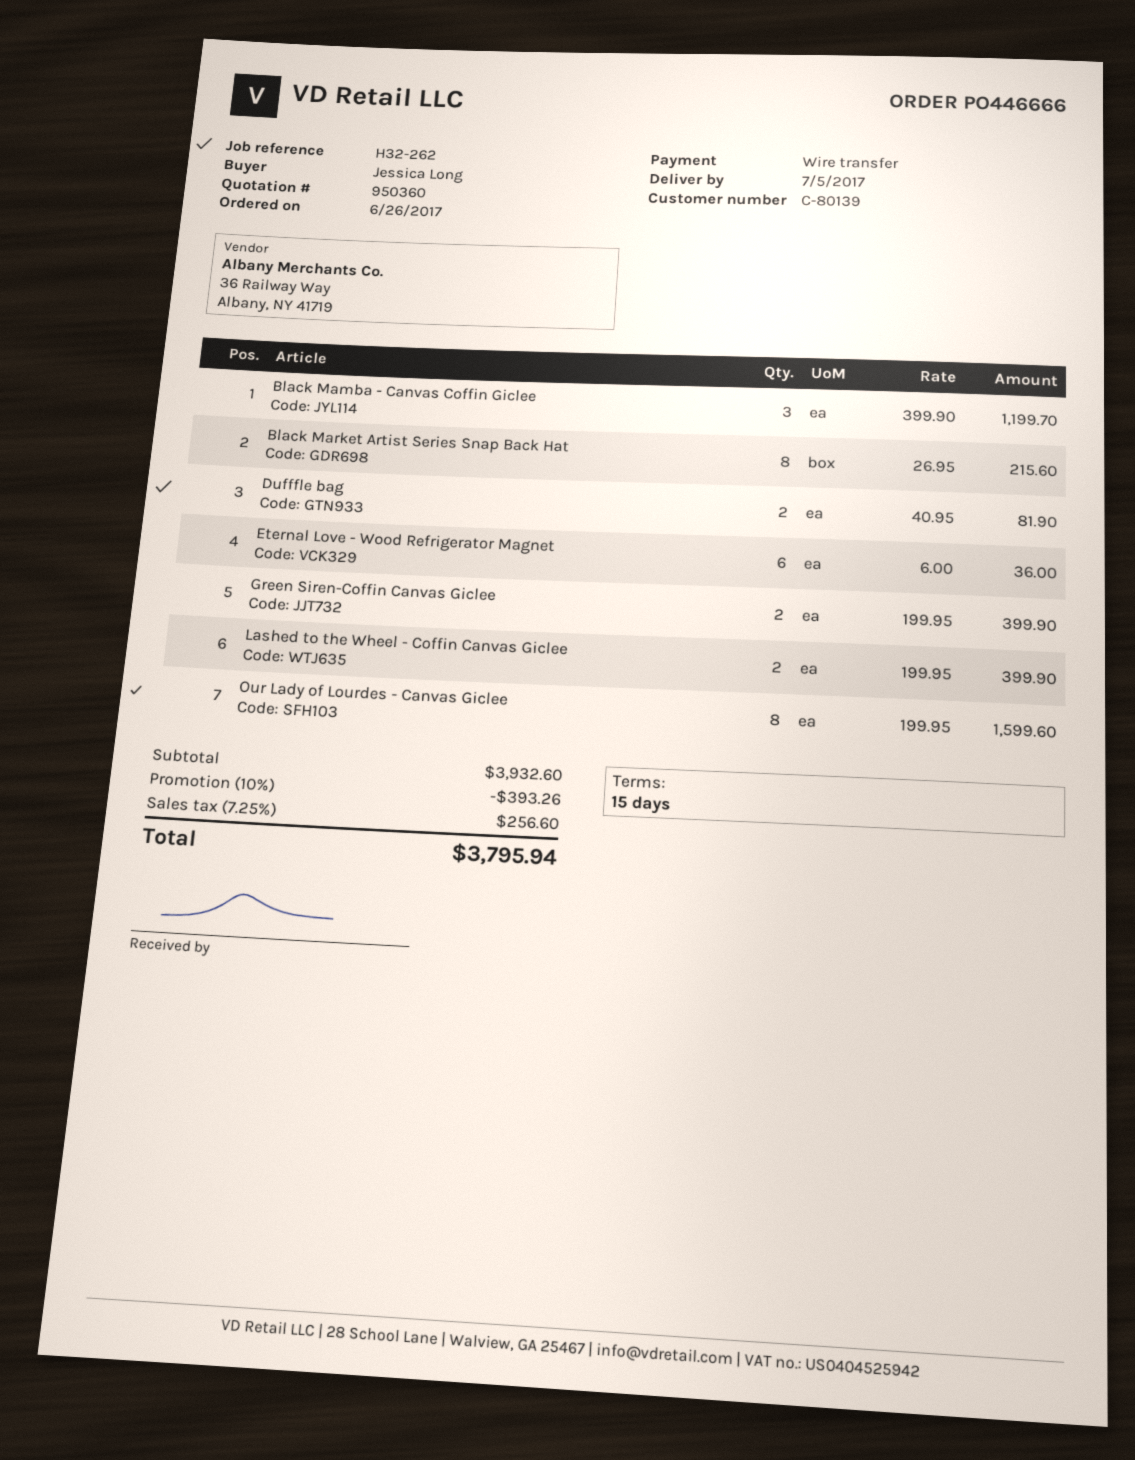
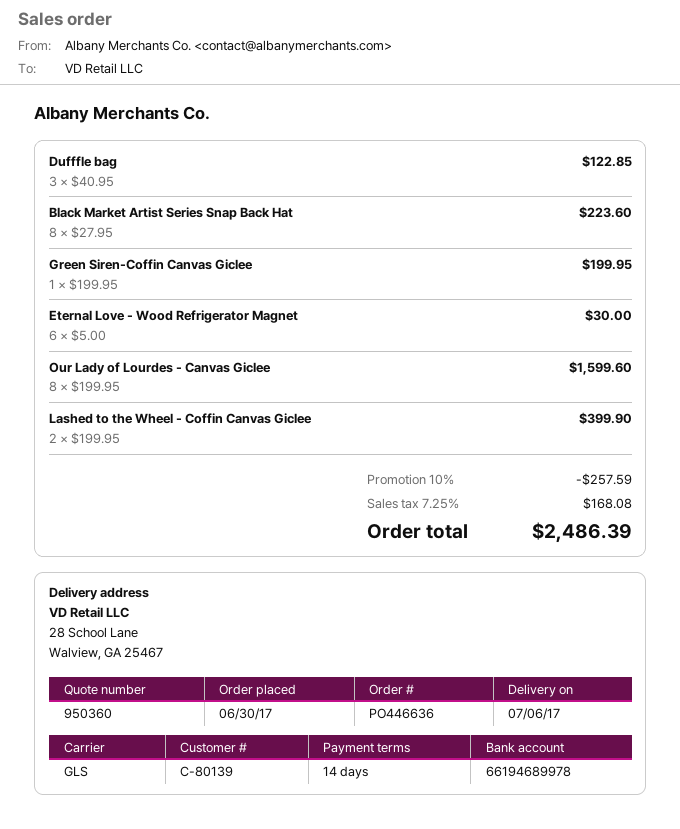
order number: PO446666 -> PO446636
order date: 2017-06-26 -> 2017-06-30
delivery date: 2017-07-05 -> 2017-07-06
payment terms: 15 days -> 14 days
Black Mamba - Canvas Coffin Giclee: 3 x 399.90 = 1199.70 -> none
Black Market Artist Series Snap Back Hat: 8 x 26.95 = 215.60 -> 8 x 27.95 = 223.60
Dufffle bag: 2 x 40.95 = 81.90 -> 3 x 40.95 = 122.85
Eternal Love - Wood Refrigerator Magnet: 6 x 6.00 = 36.00 -> 6 x 5.00 = 30.00
Green Siren-Coffin Canvas Giclee: 2 x 199.95 = 399.90 -> 1 x 199.95 = 199.95
discount: 10% = 393.26 -> 10% = 257.59
tax: 7.25% = 256.60 -> 7.25% = 168.08
total: 3795.94 -> 2486.39

